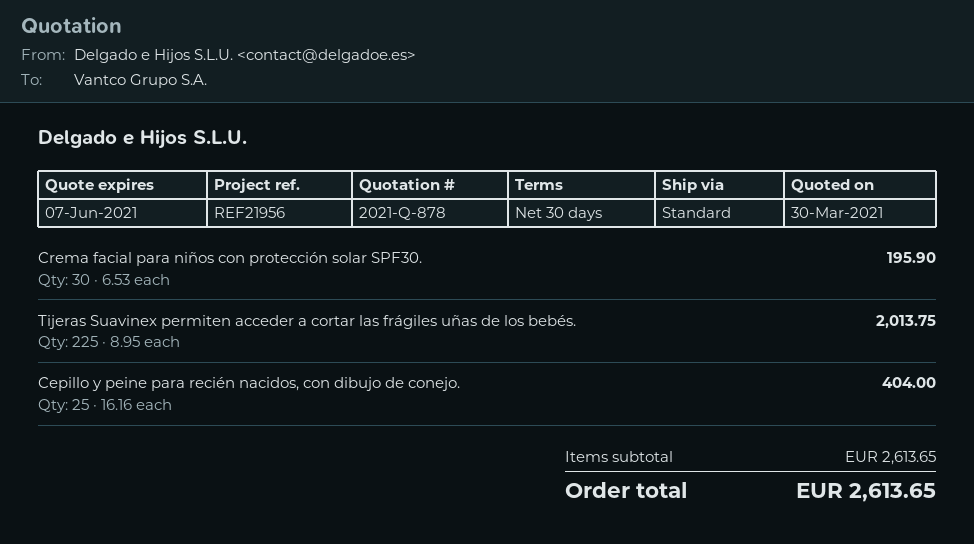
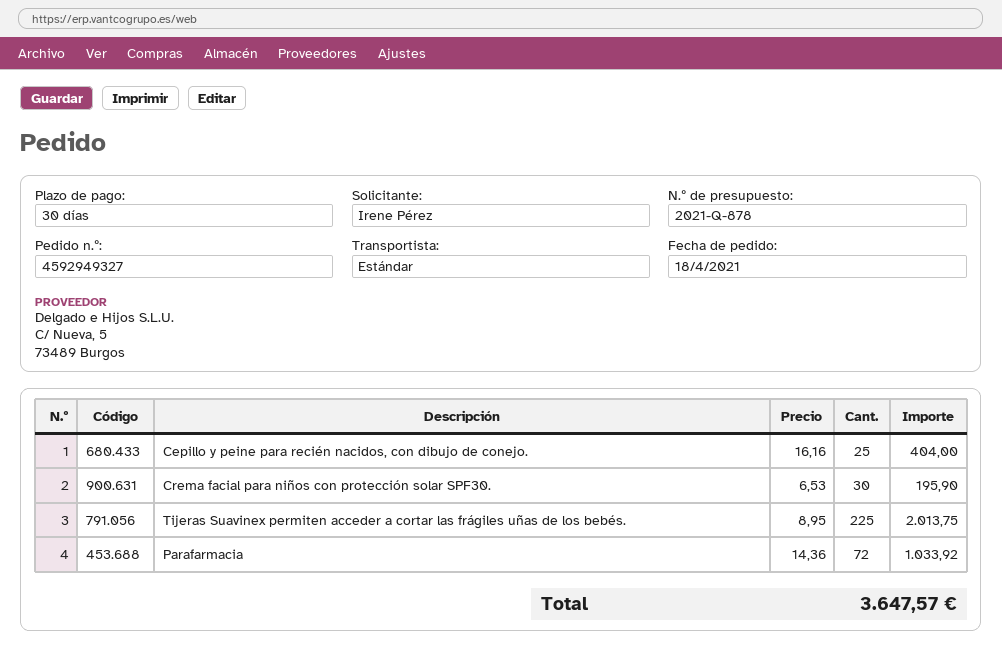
Parafarmacia: none -> 72 x 14.36 = 1033.92
total: 2613.65 -> 3647.57

